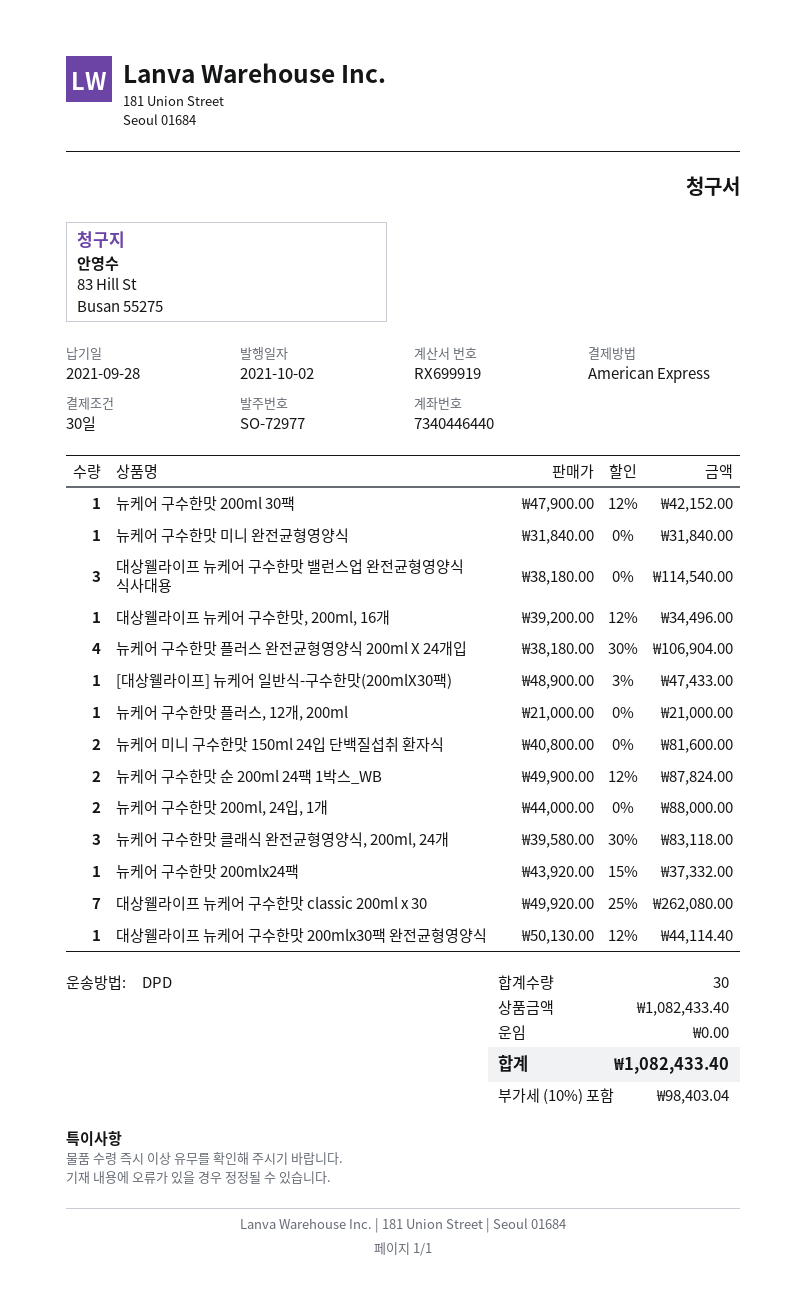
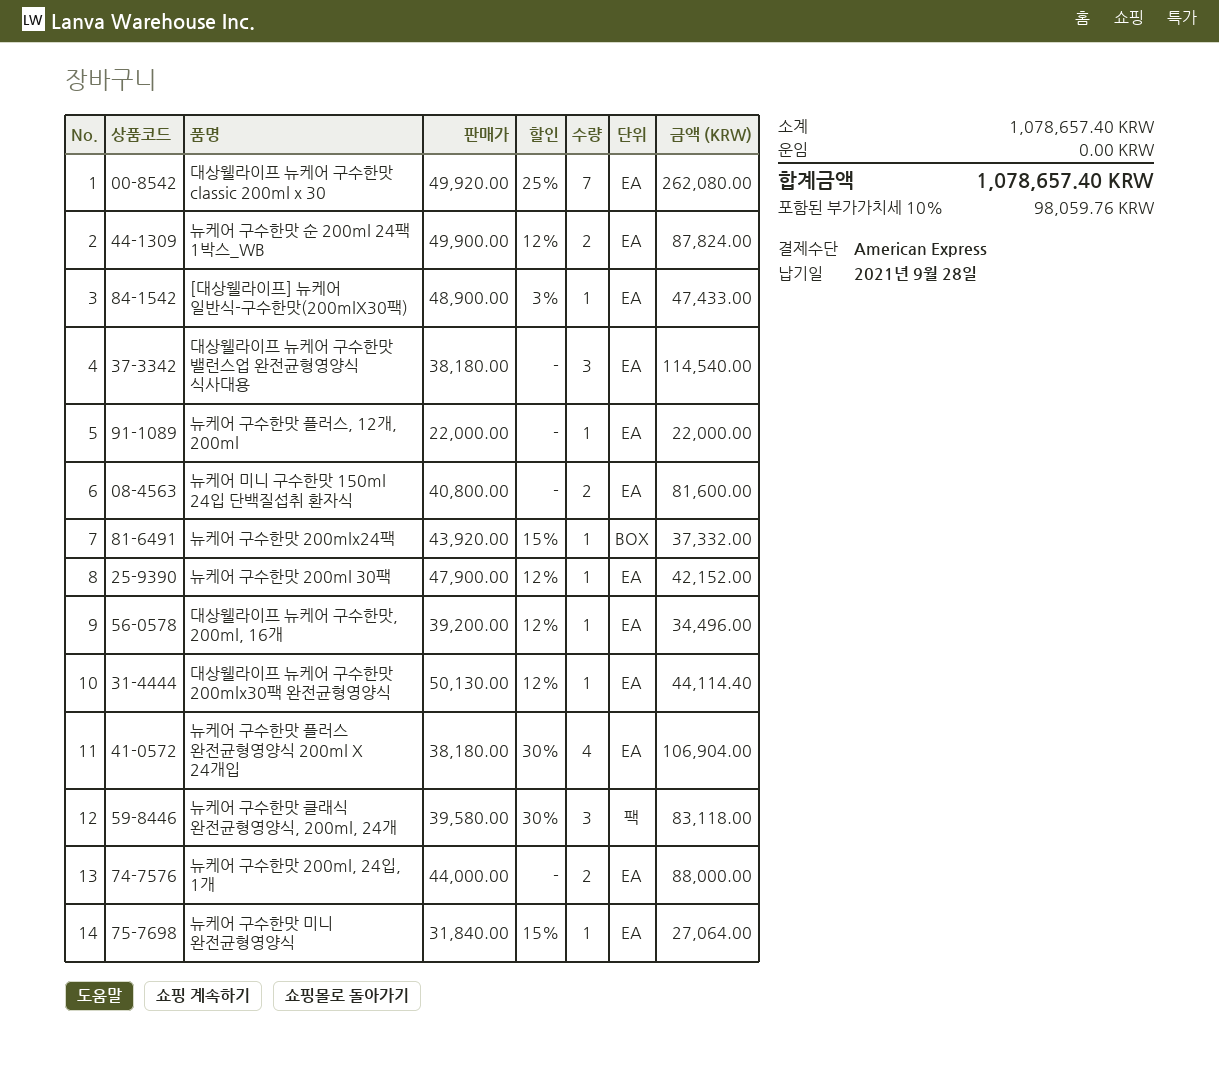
뉴케어 구수한맛 미니 완전균형영양식: 1 x 31840.00 = 31840.00 -> 1 x 31840.00 - 15% = 27064.00
뉴케어 구수한맛 플러스, 12개, 200ml: 1 x 21000.00 = 21000.00 -> 1 x 22000.00 = 22000.00
subtotal: 1082433.40 -> 1078657.40
tax: 10% = 98403.04 -> 10% = 98059.76
total: 1082433.40 -> 1078657.40

